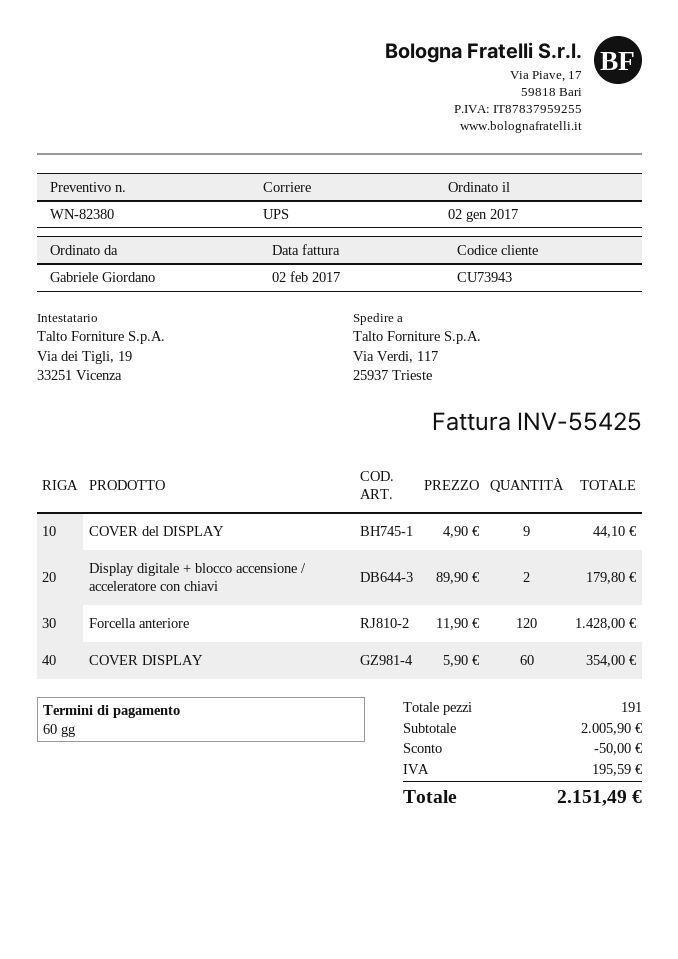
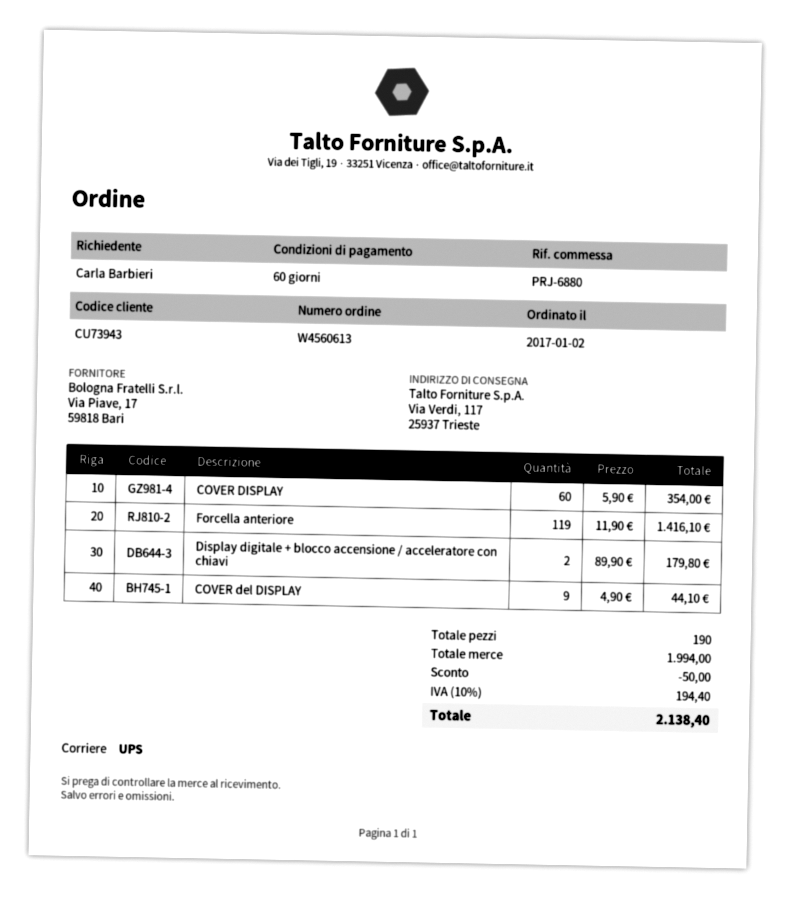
ordered by: Gabriele Giordano -> Carla Barbieri
Forcella anteriore: 120 x 11.90 = 1428.00 -> 119 x 11.90 = 1416.10
total quantity: 191 -> 190
subtotal: 2005.90 -> 1994.00
tax: 195.59 -> 194.40
total: 2151.49 -> 2138.40

